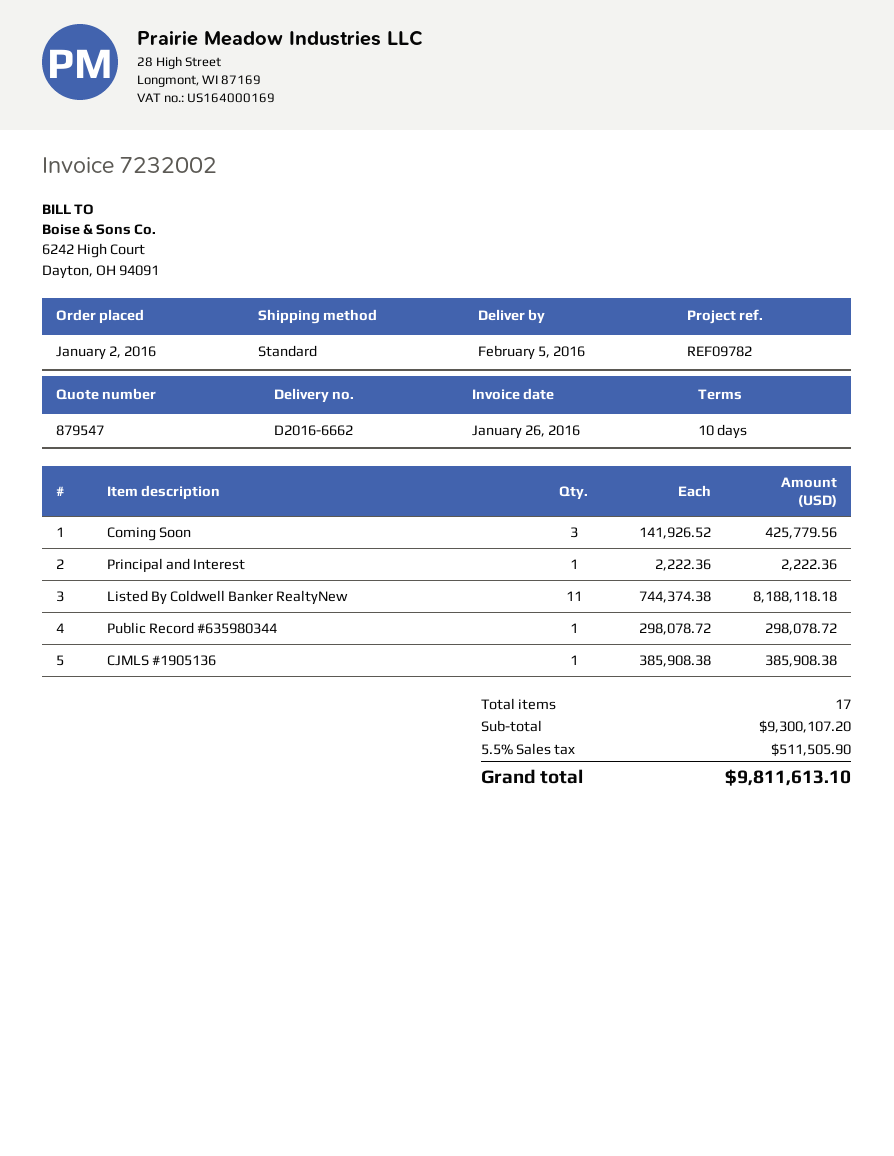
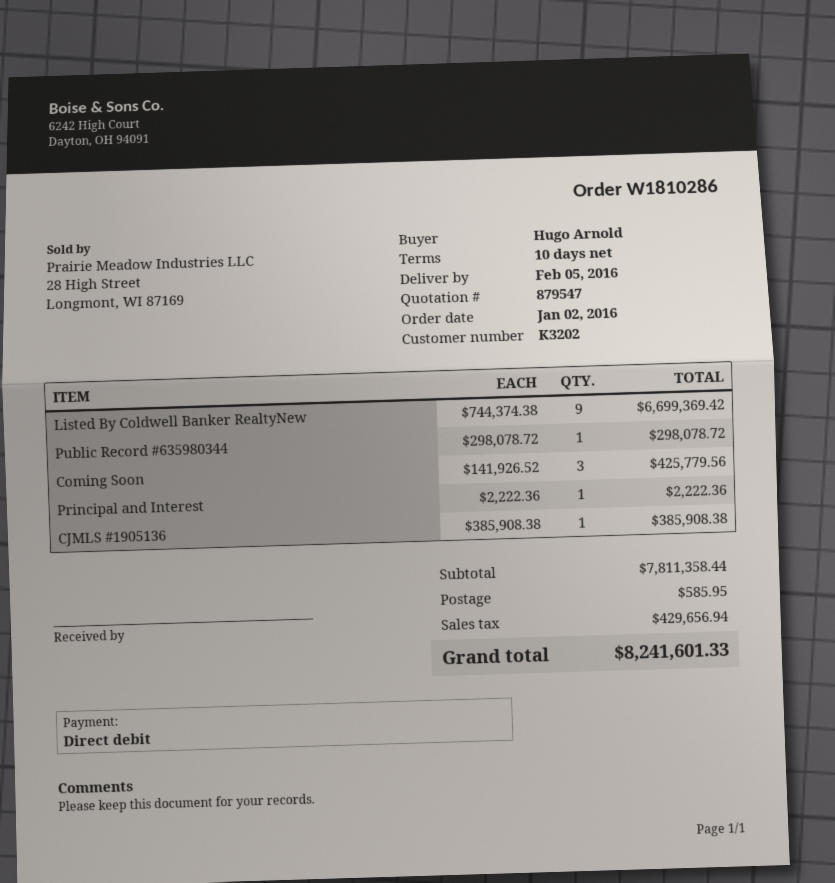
Listed By Coldwell Banker RealtyNew: 11 x 744374.38 = 8188118.18 -> 9 x 744374.38 = 6699369.42
subtotal: 9300107.20 -> 7811358.44
shipping: none -> 585.95
tax: 511505.90 -> 429656.94
total: 9811613.10 -> 8241601.33

